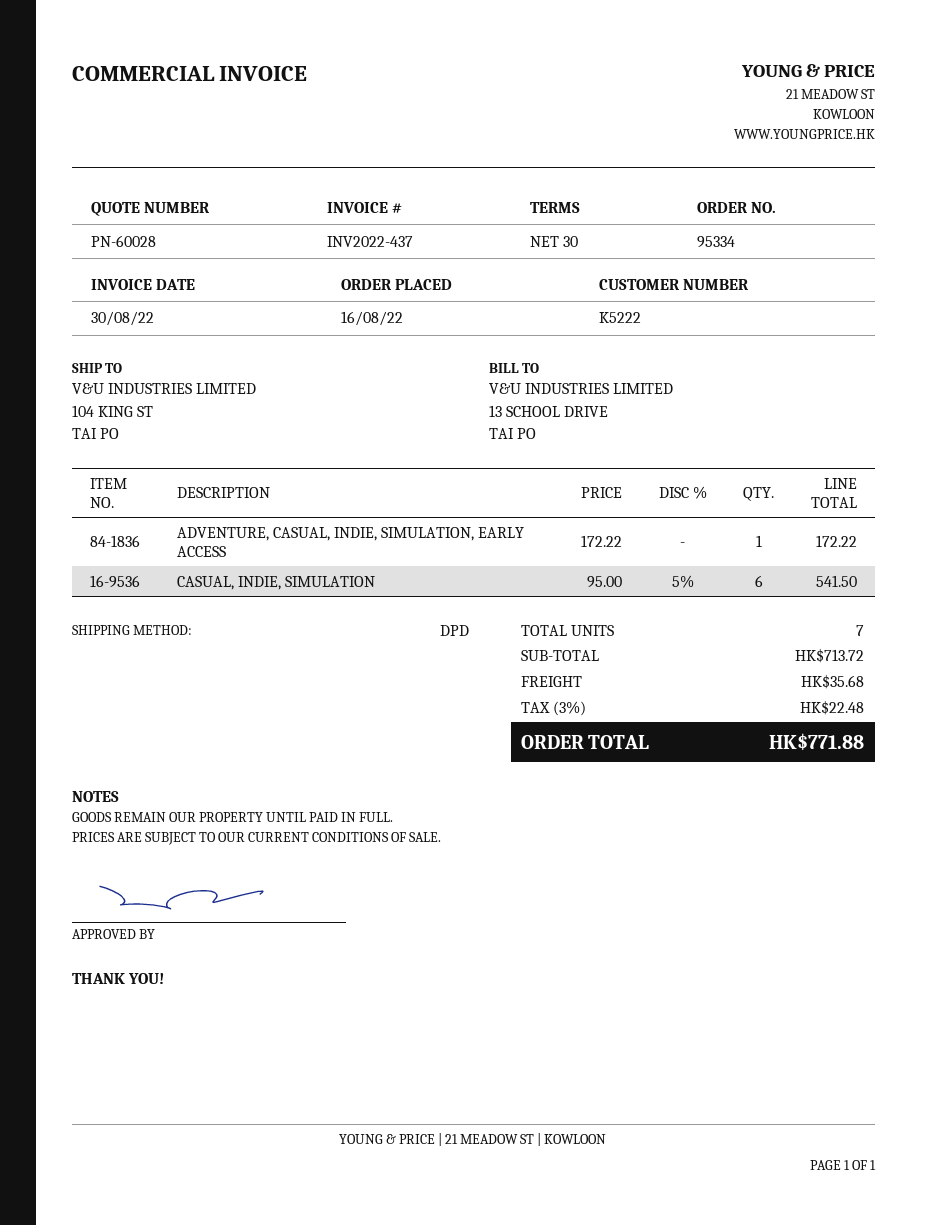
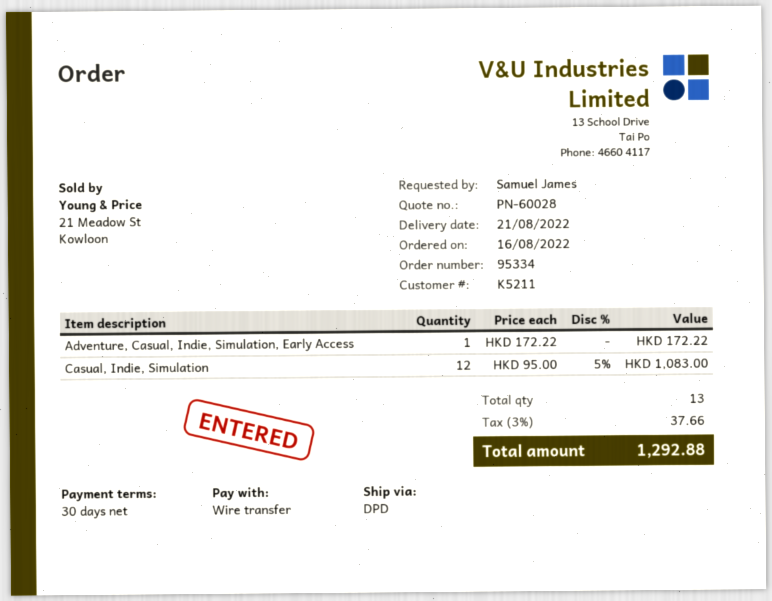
customer number: K5222 -> K5211
CASUAL, INDIE, SIMULATION: 6 x 95.00 - 5% = 541.50 -> 12 x 95.00 - 5% = 1083.00
total quantity: 7 -> 13
shipping: 35.68 -> none
tax: 3% = 22.48 -> 3% = 37.66
total: 771.88 -> 1292.88

